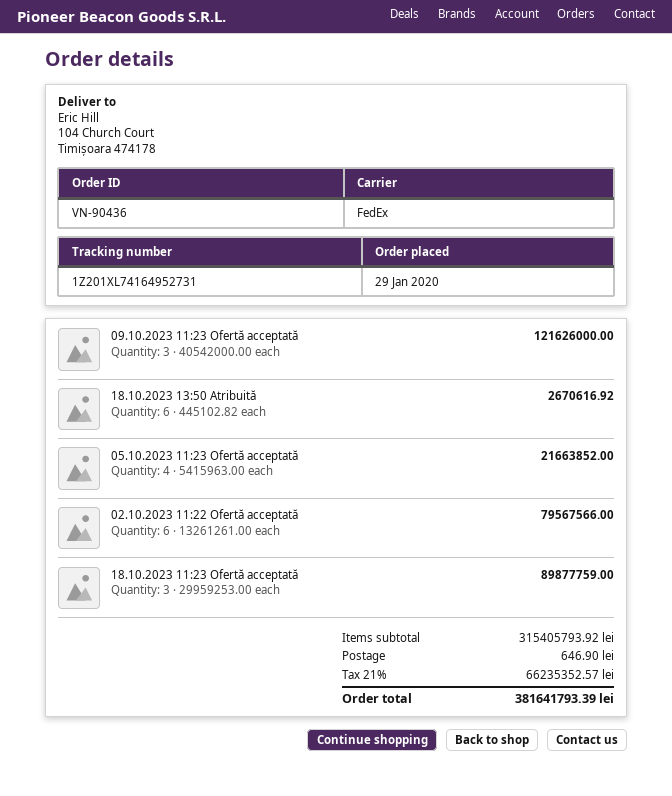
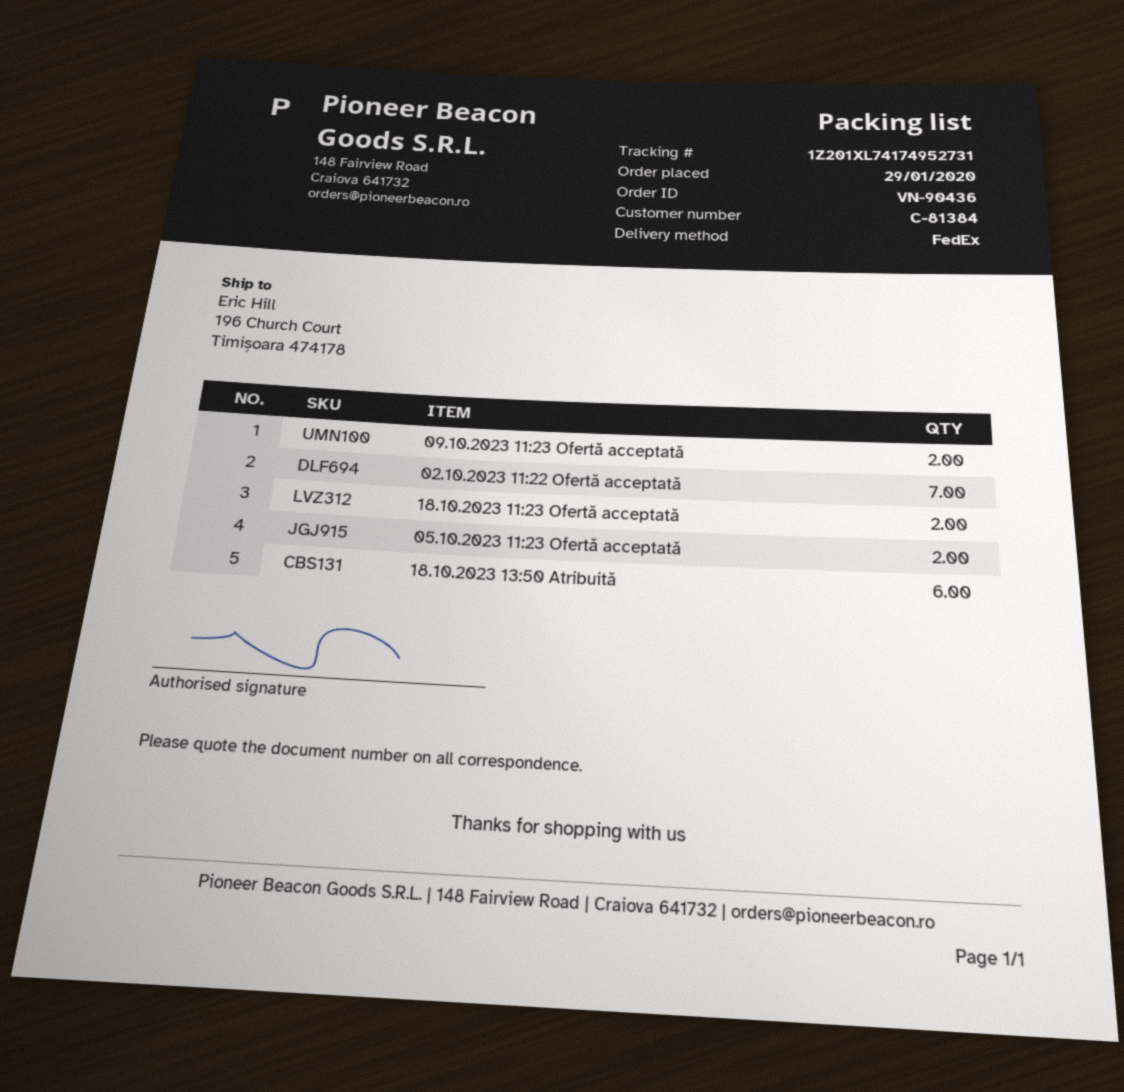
tracking number: 1Z201XL74164952731 -> 1Z201XL74174952731
ship to: 104 Church Court, Timișoara 474178 -> 196 Church Court, Timișoara 474178
09.10.2023 11:23 Ofertă acceptată: 3 -> 2
05.10.2023 11:23 Ofertă acceptată: 4 -> 2
02.10.2023 11:22 Ofertă acceptată: 6 -> 7
18.10.2023 11:23 Ofertă acceptată: 3 -> 2

